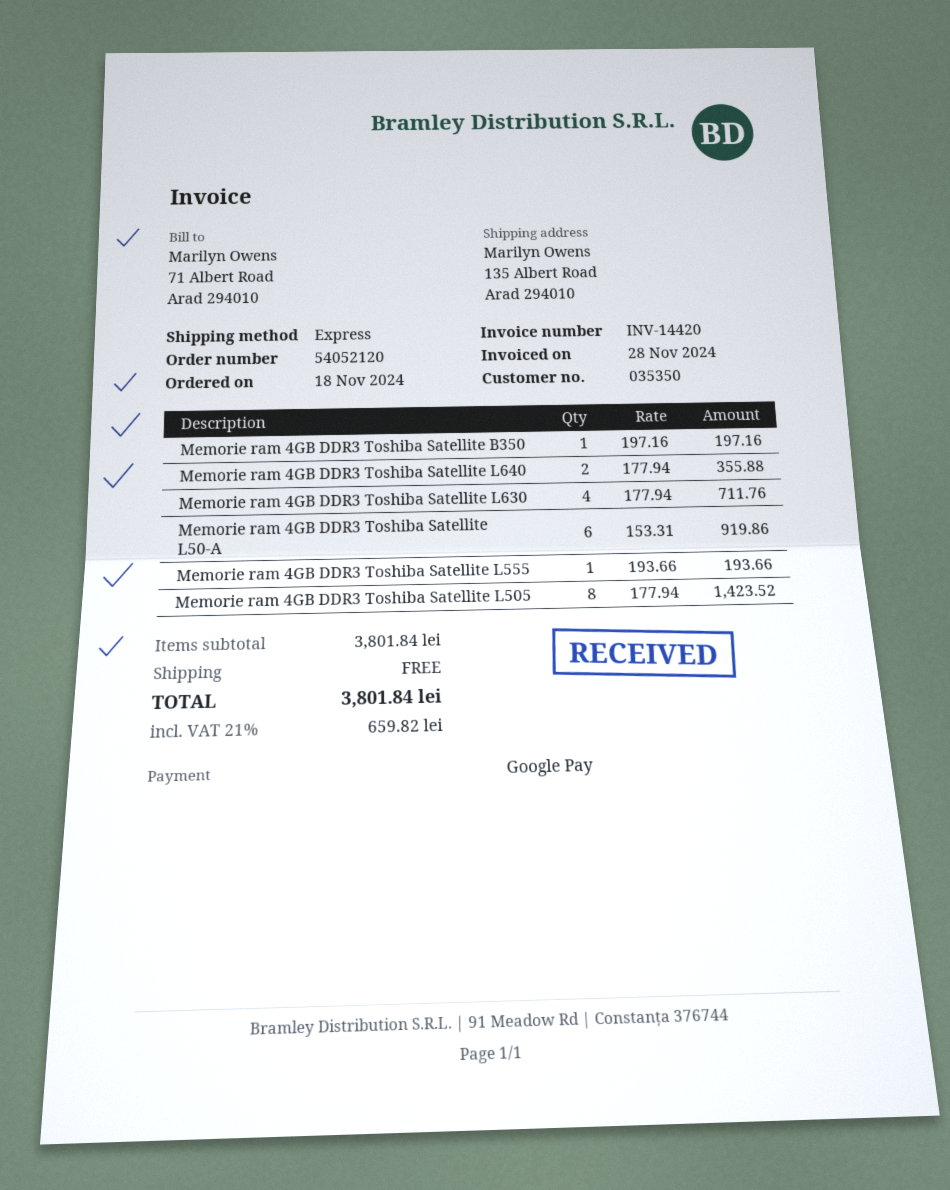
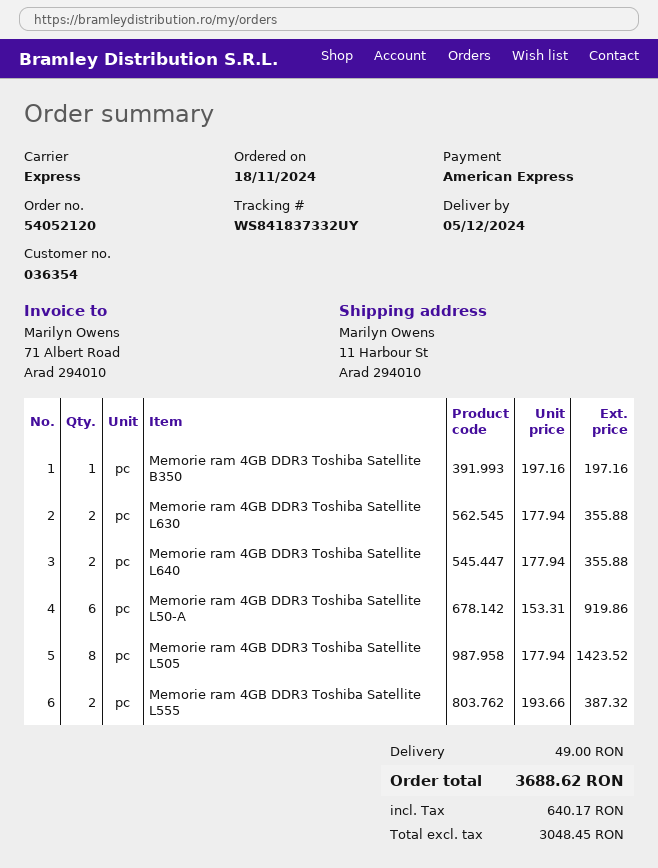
customer number: 035350 -> 036354
payment method: Google Pay -> American Express
ship to: 135 Albert Road, Arad 294010 -> 11 Harbour St, Arad 294010
Memorie ram 4GB DDR3 Toshiba Satellite L630: 4 x 177.94 = 711.76 -> 2 x 177.94 = 355.88
Memorie ram 4GB DDR3 Toshiba Satellite L555: 1 x 193.66 = 193.66 -> 2 x 193.66 = 387.32
shipping: 0.00 -> 49.00
tax: 659.82 -> 640.17
total: 3801.84 -> 3688.62

